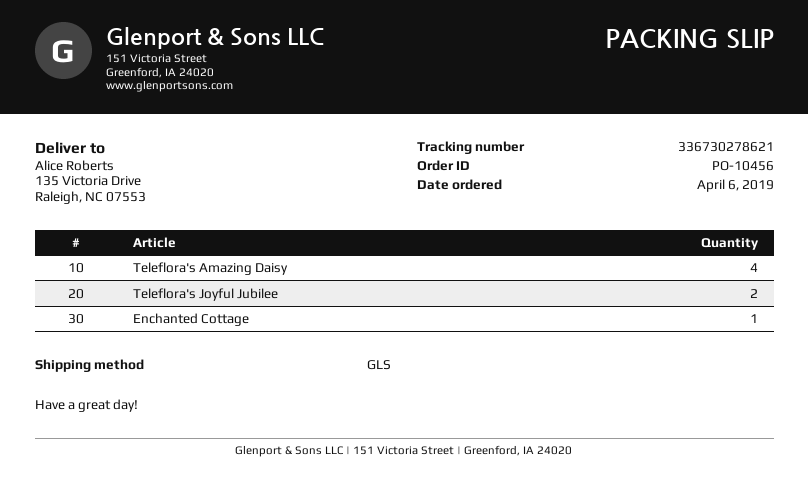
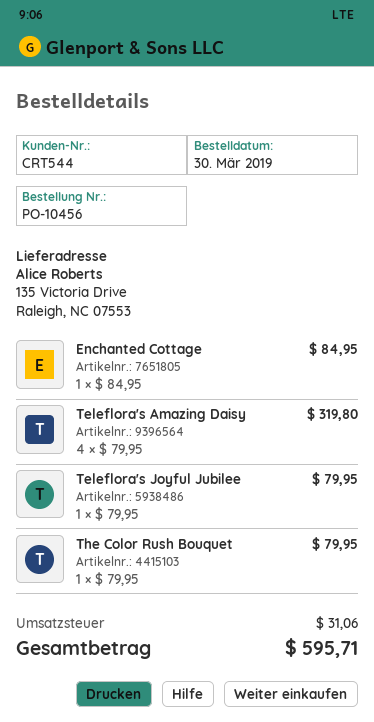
order date: 2019-04-06 -> 2019-03-30
Teleflora's Joyful Jubilee: 2 -> 1
The Color Rush Bouquet: none -> 1

